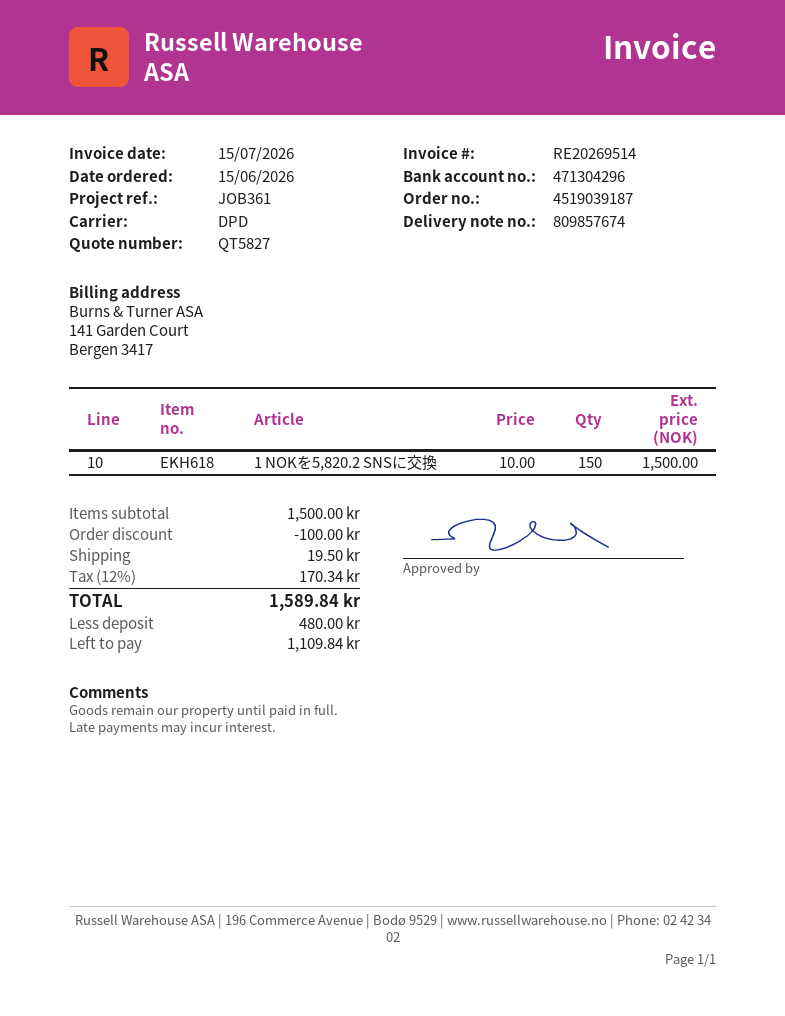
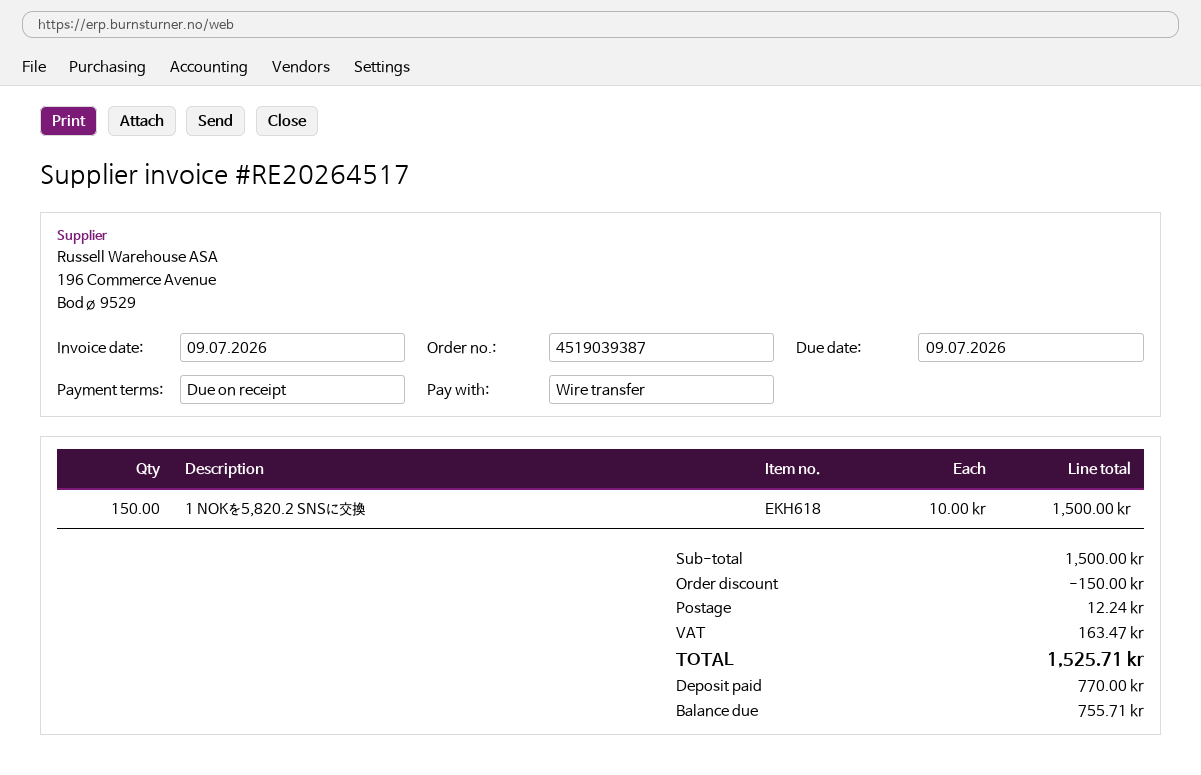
order number: 4519039187 -> 4519039387
invoice number: RE20269514 -> RE20264517
invoice date: 2026-07-15 -> 2026-07-09
discount: 100.00 -> 150.00
shipping: 19.50 -> 12.24
tax: 170.34 -> 163.47
total: 1589.84 -> 1525.71
deposit: 480.00 -> 770.00
balance: 1109.84 -> 755.71

